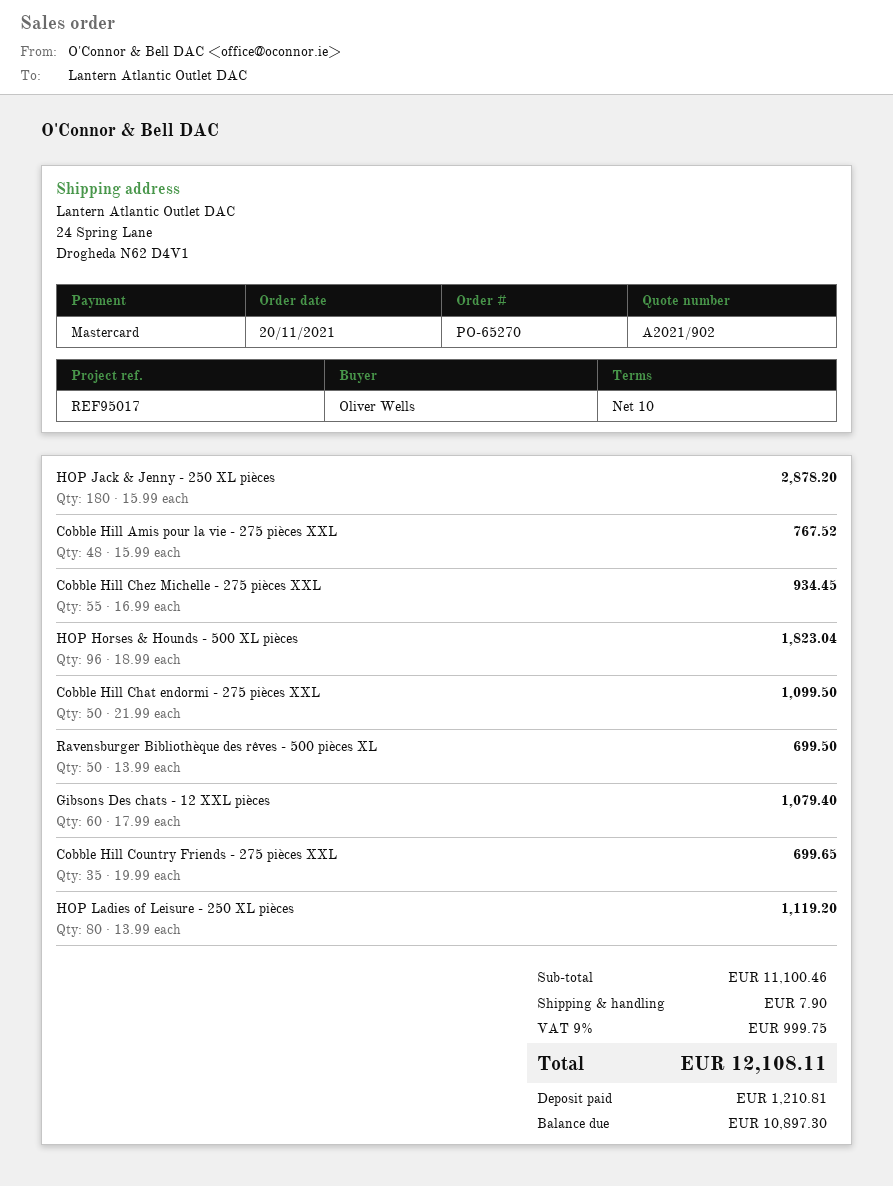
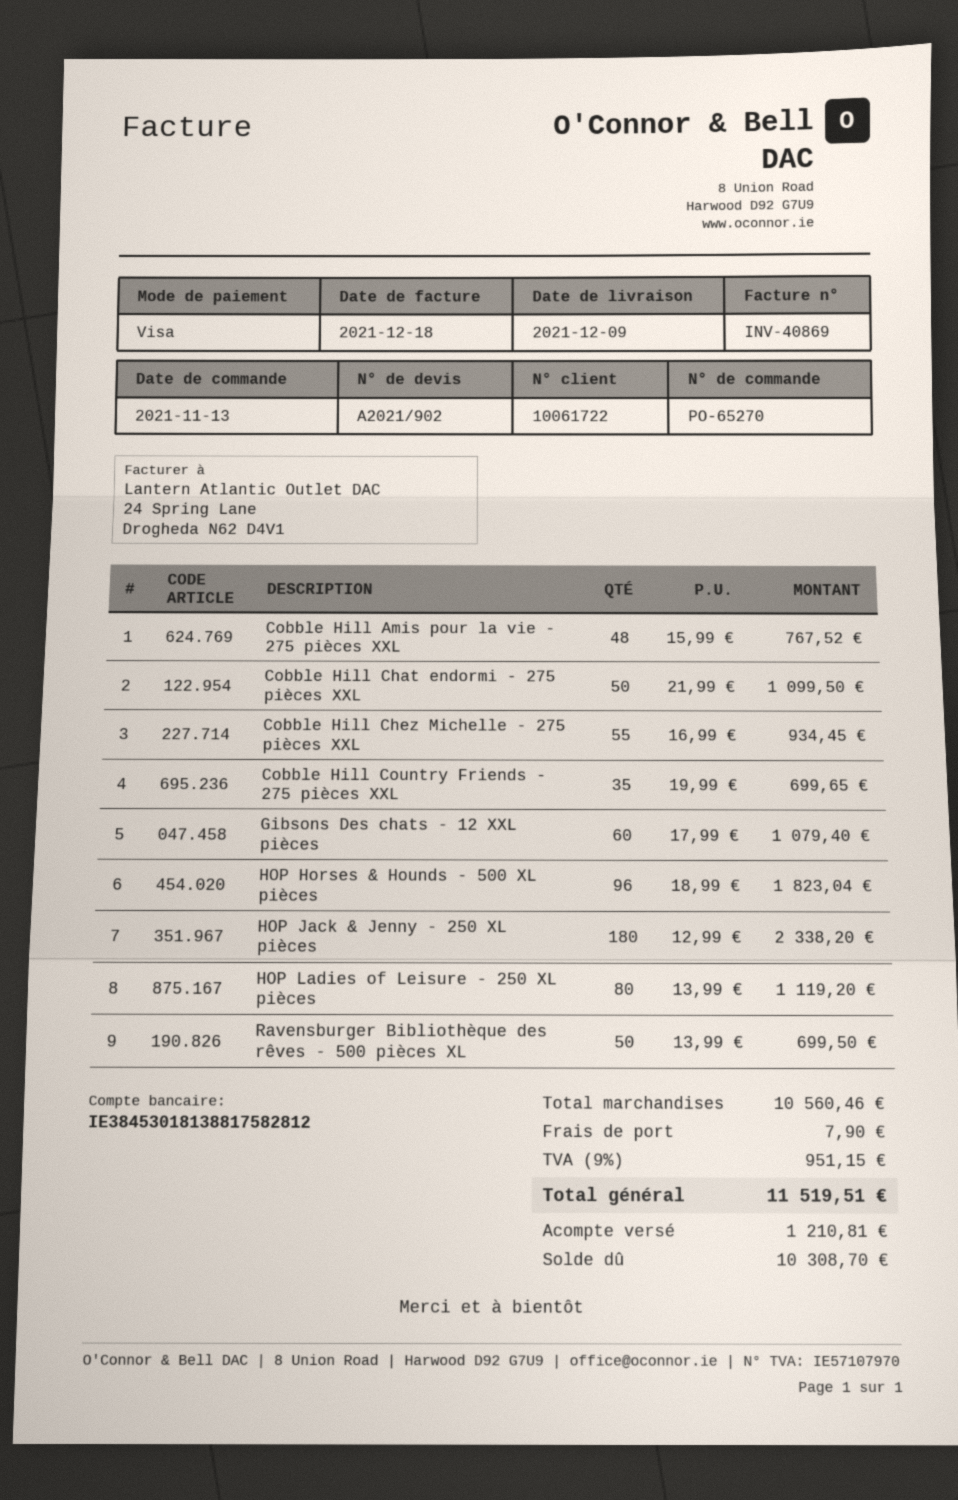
order date: 2021-11-20 -> 2021-11-13
payment method: Mastercard -> Visa
HOP Jack & Jenny - 250 XL pièces: 180 x 15.99 = 2878.20 -> 180 x 12.99 = 2338.20
subtotal: 11100.46 -> 10560.46
tax: 9% = 999.75 -> 9% = 951.15
total: 12108.11 -> 11519.51
balance: 10897.30 -> 10308.70

